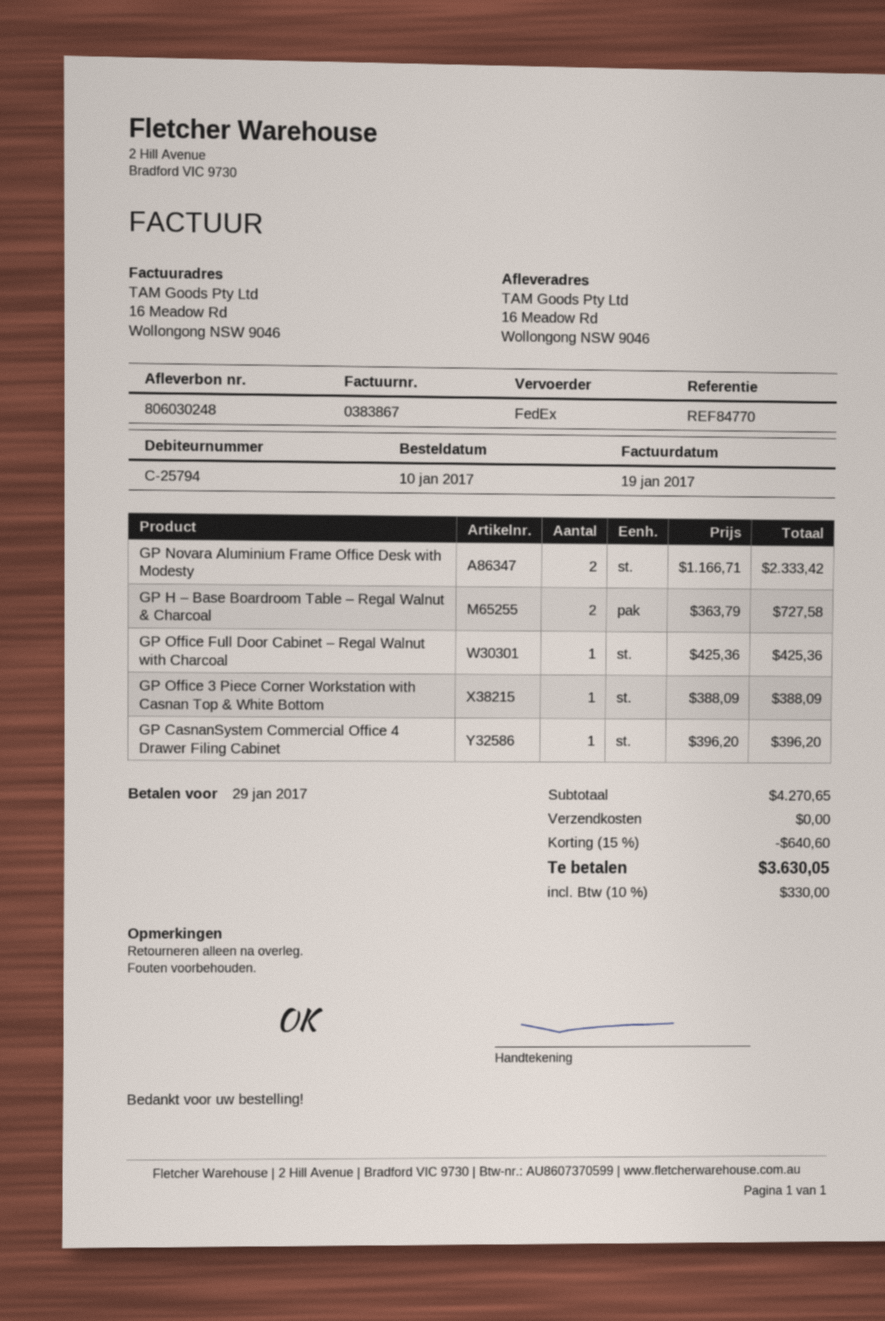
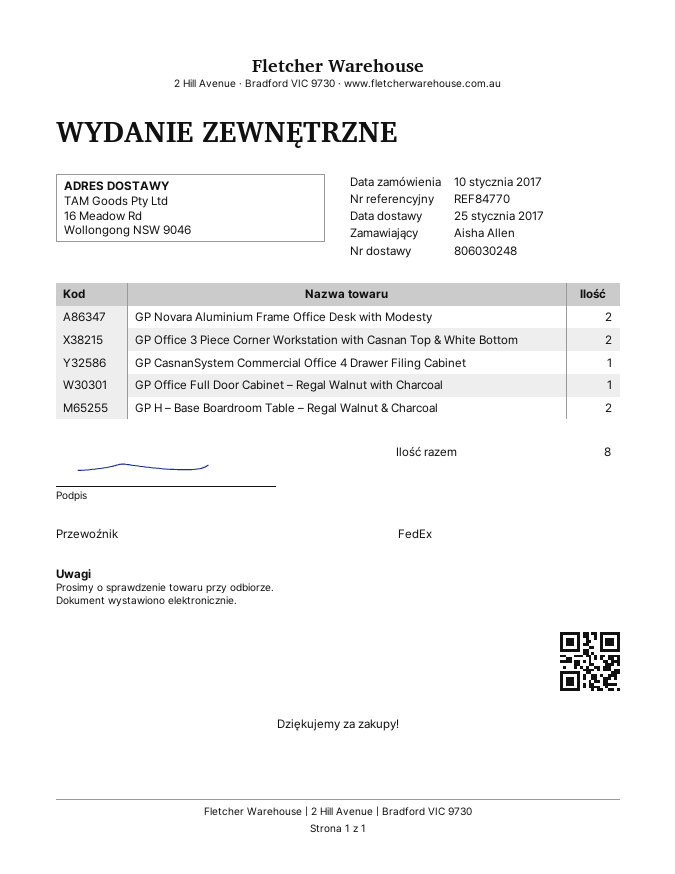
GP Office 3 Piece Corner Workstation with Casnan Top & White Bottom: 1 -> 2

